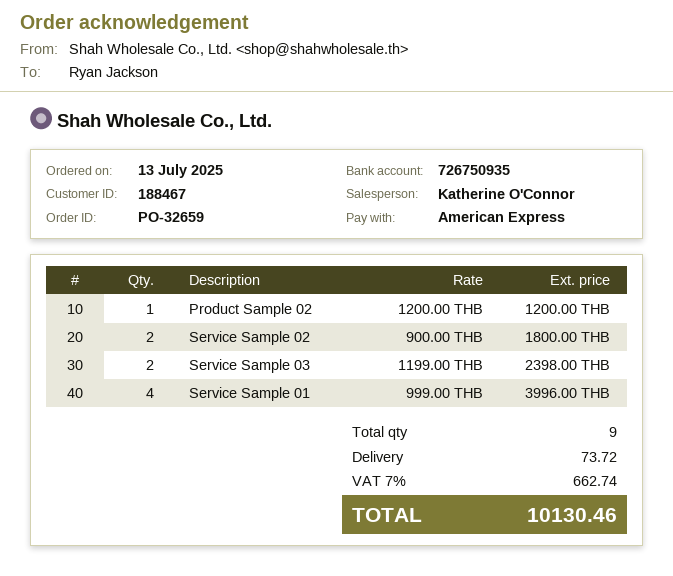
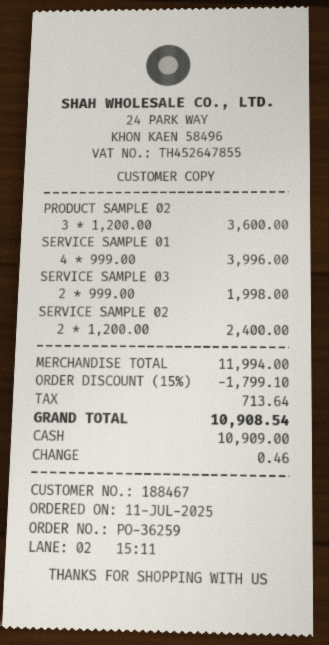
order number: PO-32659 -> PO-36259
order date: 2025-07-13 -> 2025-07-11
payment method: American Express -> cash
Product Sample 02: 1 x 1200.00 = 1200.00 -> 3 x 1200.00 = 3600.00
Service Sample 02: 2 x 900.00 = 1800.00 -> 2 x 1200.00 = 2400.00
Service Sample 03: 2 x 1199.00 = 2398.00 -> 2 x 999.00 = 1998.00
discount: none -> 15% = 1799.10
shipping: 73.72 -> none
tax: 662.74 -> 713.64
total: 10130.46 -> 10908.54

